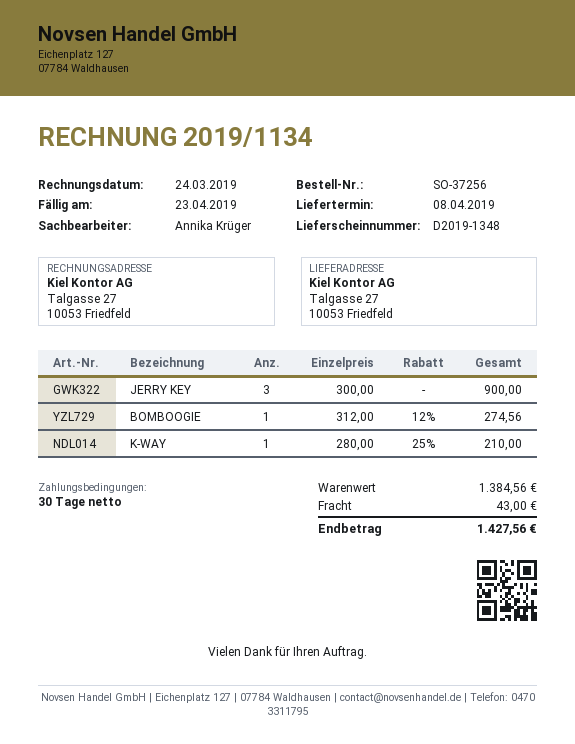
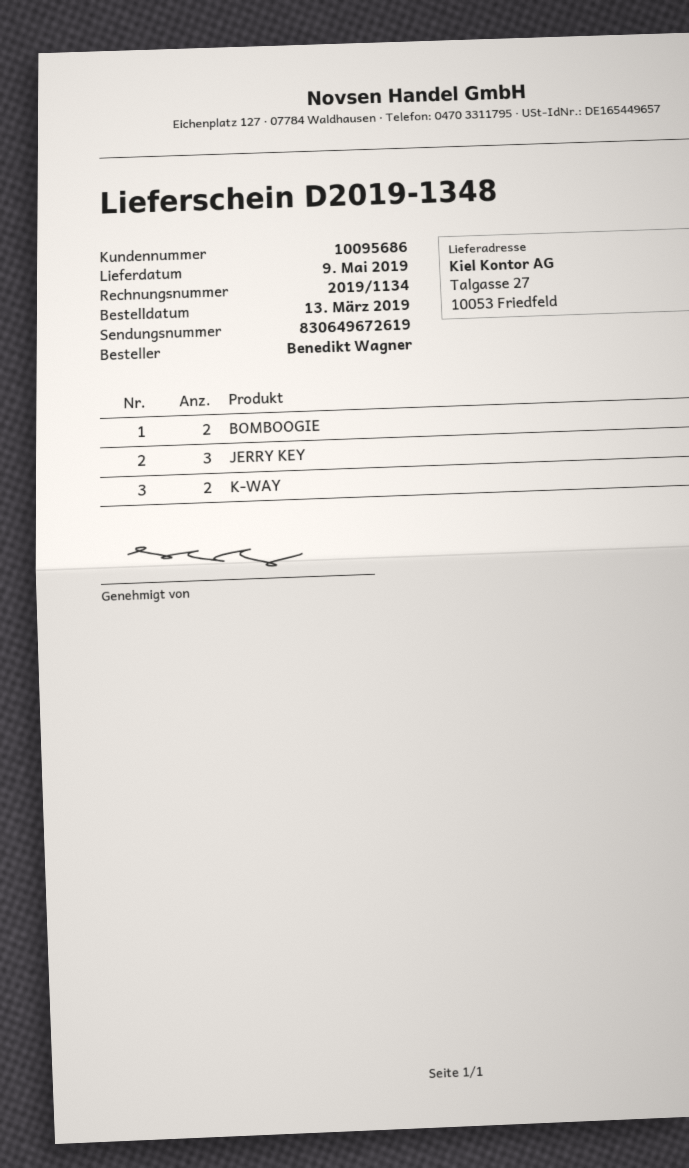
delivery date: 2019-04-08 -> 2019-05-09
BOMBOOGIE: 1 -> 2
K-WAY: 1 -> 2

